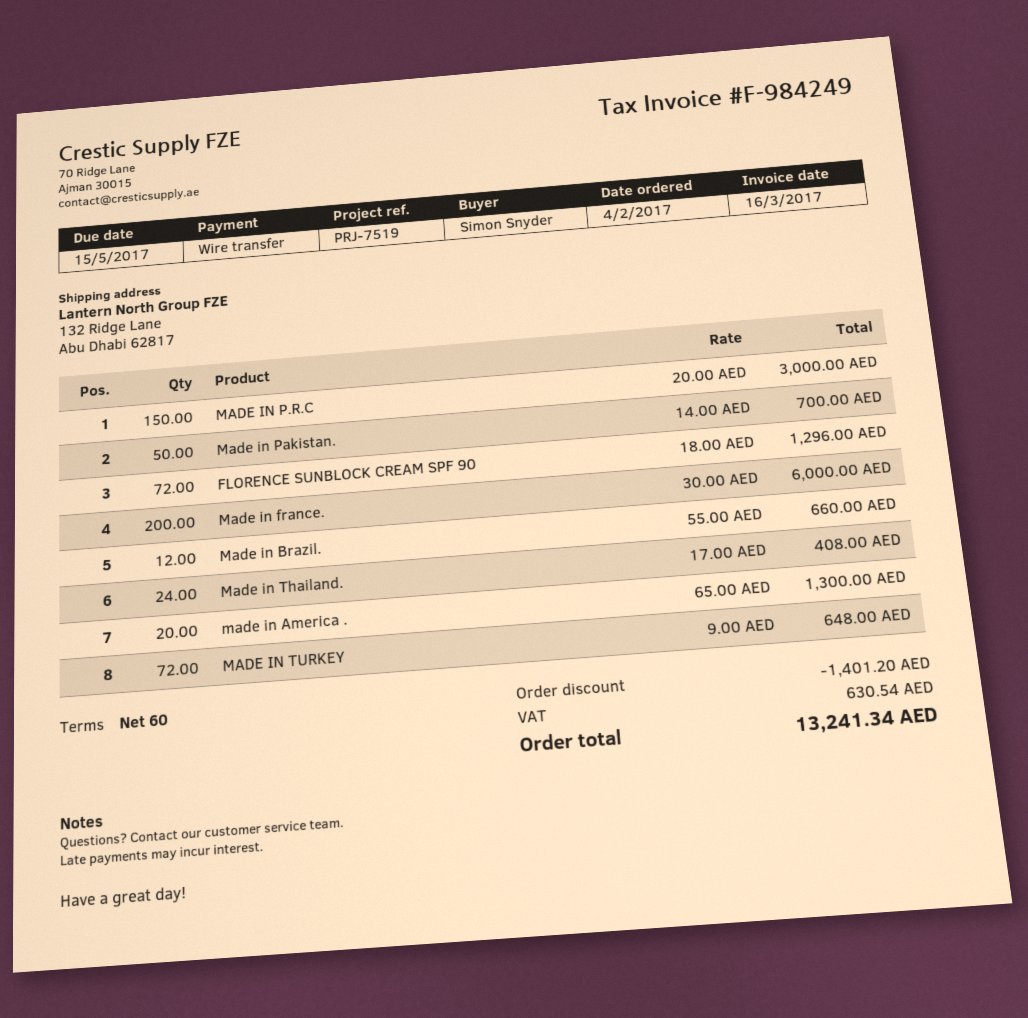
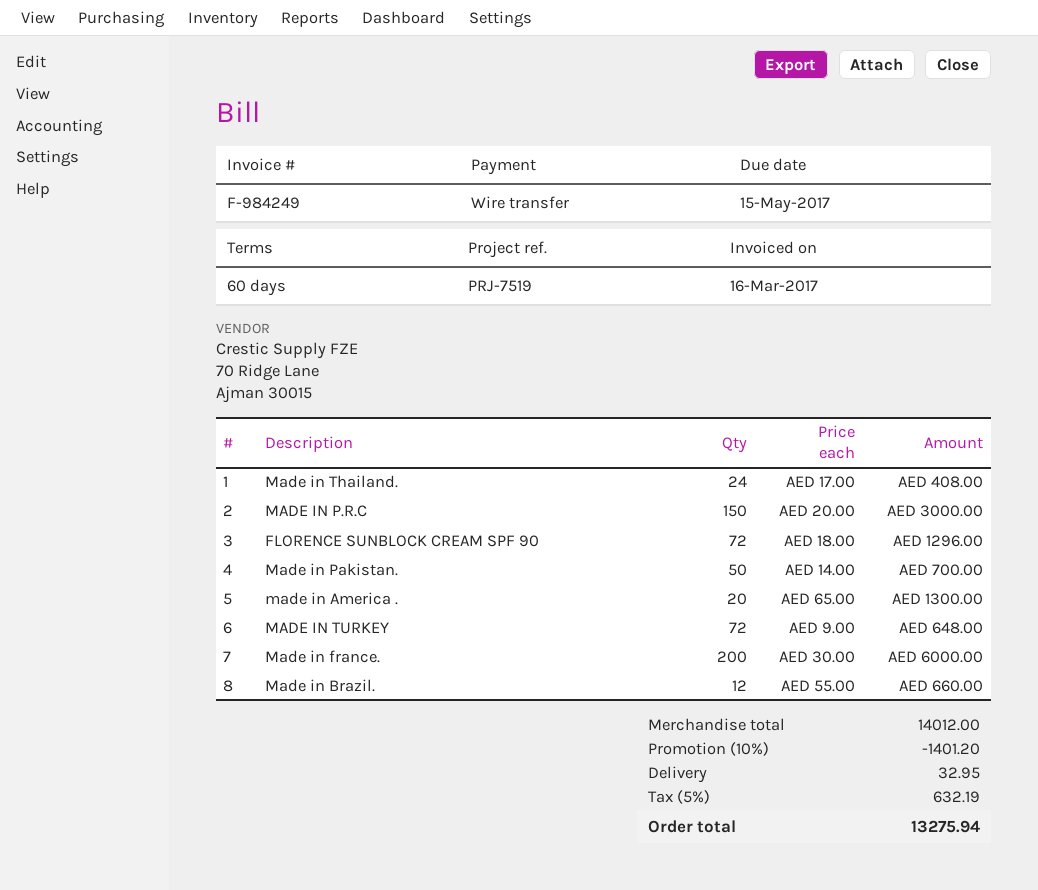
shipping: none -> 32.95
tax: 630.54 -> 632.19
total: 13241.34 -> 13275.94

